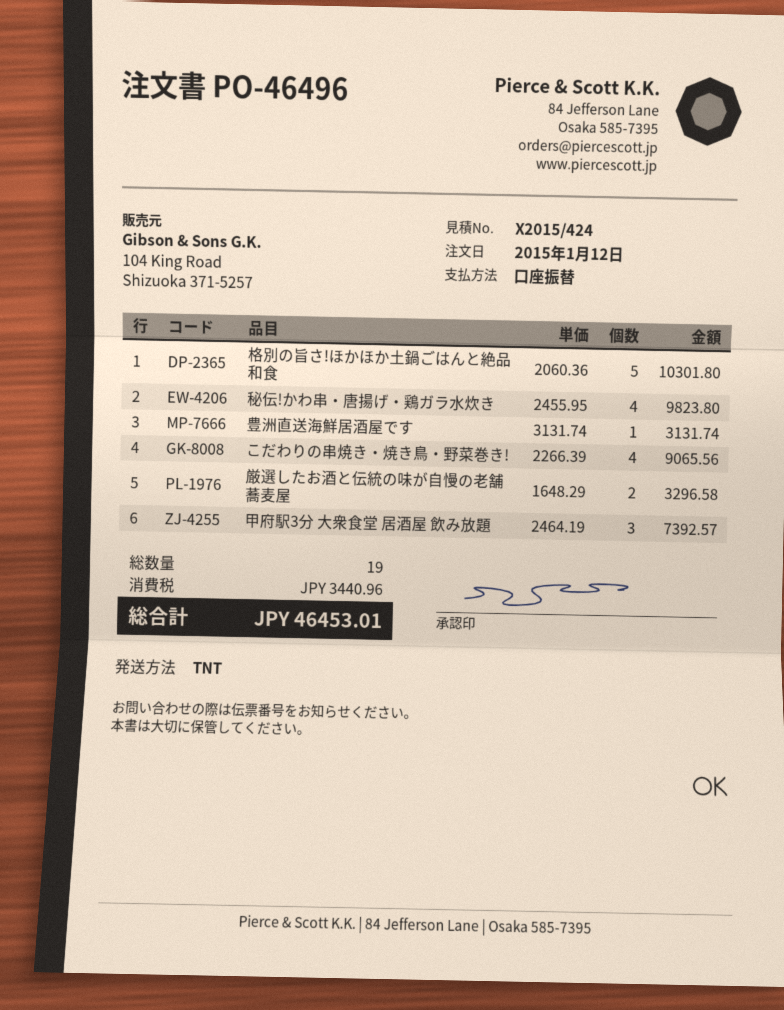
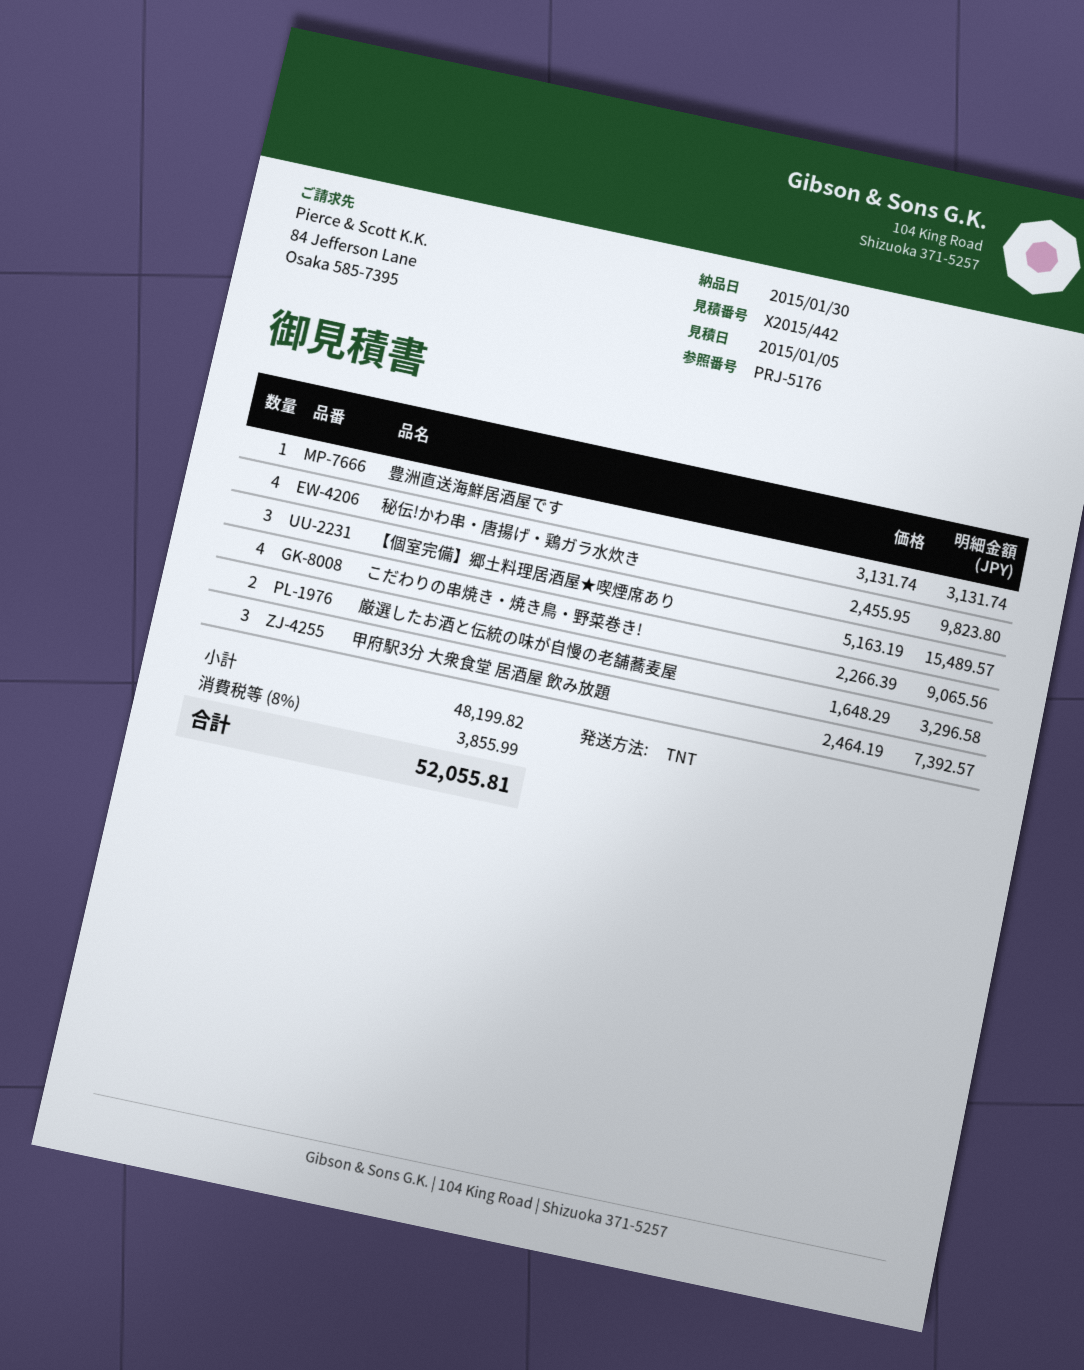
quote number: X2015/424 -> X2015/442
格別の旨さ!ほかほか土鍋ごはんと絶品和食: 5 x 2060.36 = 10301.80 -> none
【個室完備】郷土料理居酒屋★喫煙席あり: none -> 3 x 5163.19 = 15489.57
tax: 3440.96 -> 3855.99
total: 46453.01 -> 52055.81

